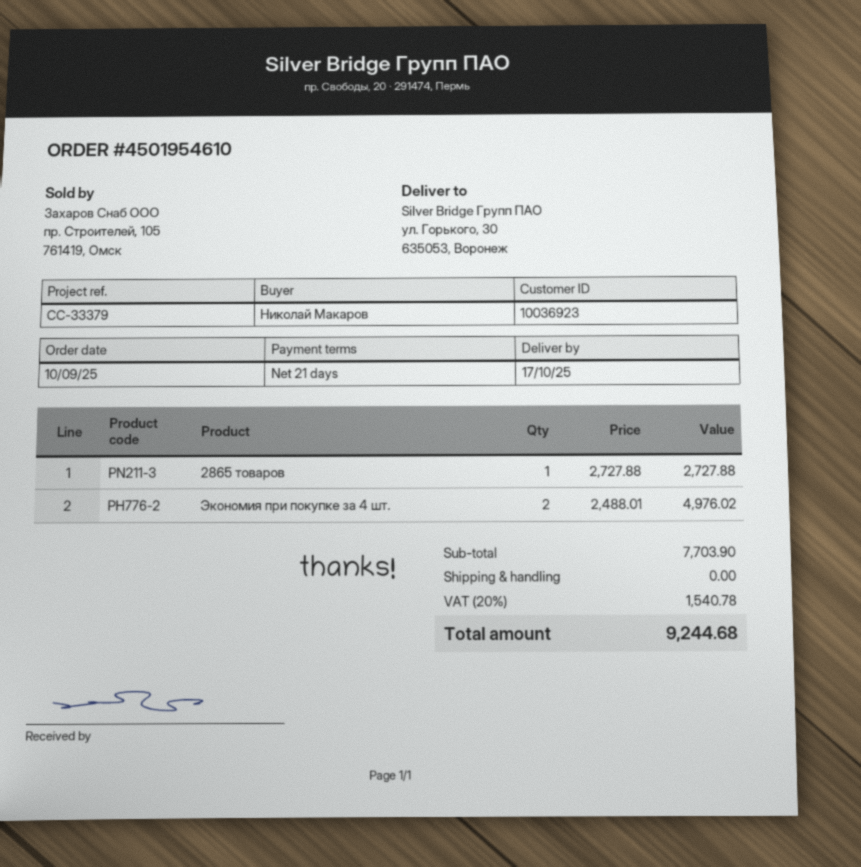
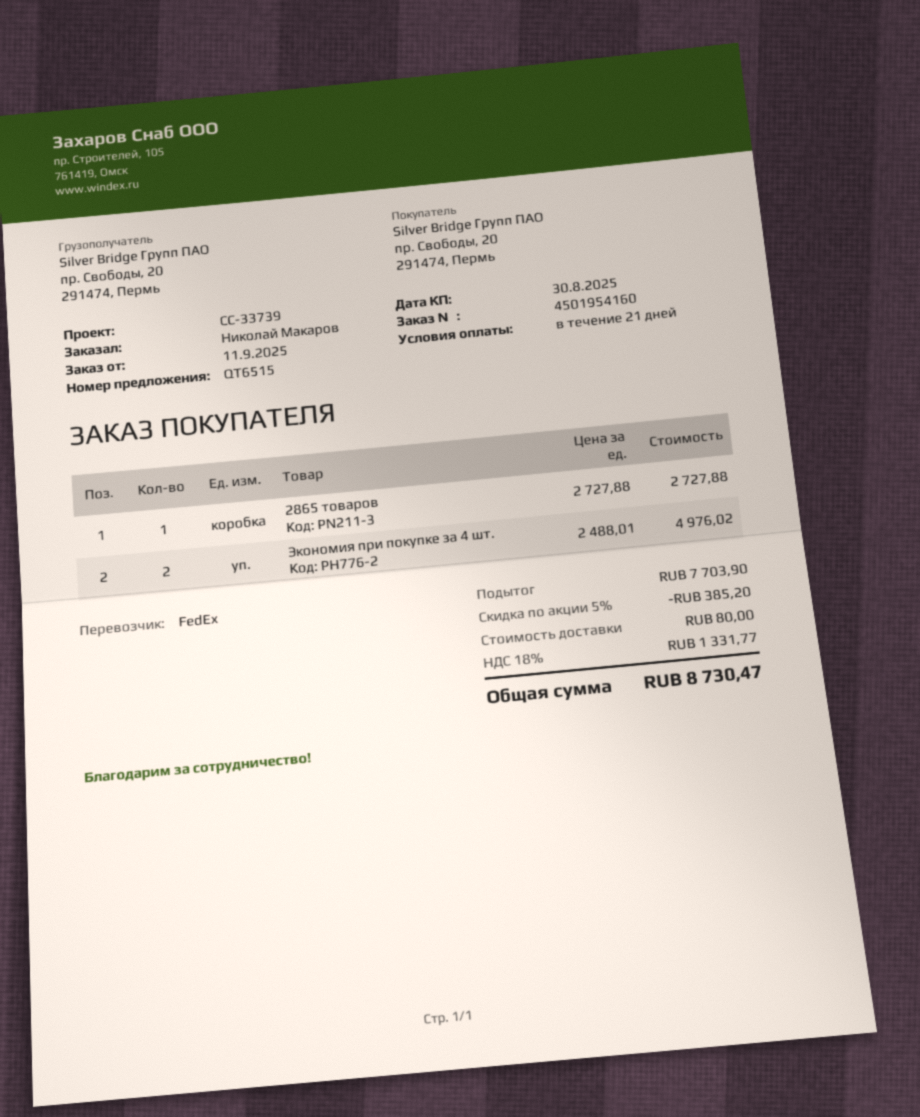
order number: 4501954610 -> 4501954160
order date: 2025-09-10 -> 2025-09-11
reference: CC-33379 -> CC-33739
ship to: ул. Горького, 30, 635053, Воронеж -> пр. Свободы, 20, 291474, Пермь
discount: none -> 5% = 385.20
shipping: 0.00 -> 80.00
tax: 20% = 1540.78 -> 18% = 1331.77
total: 9244.68 -> 8730.47

